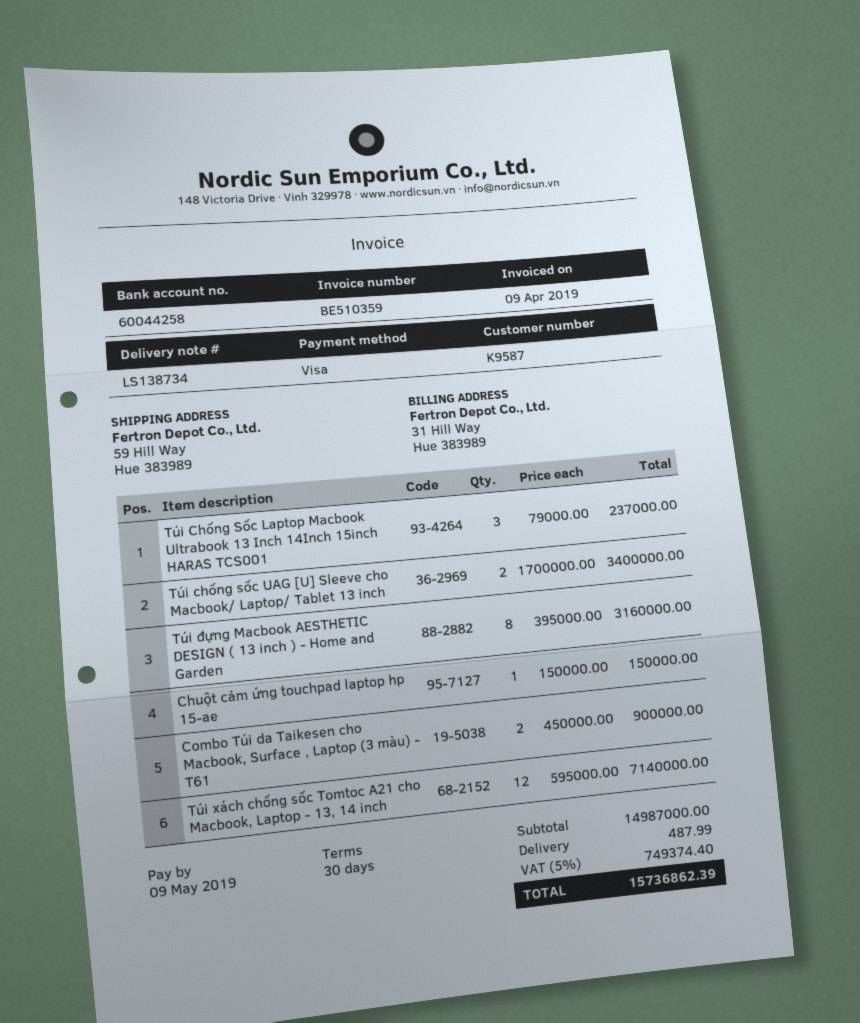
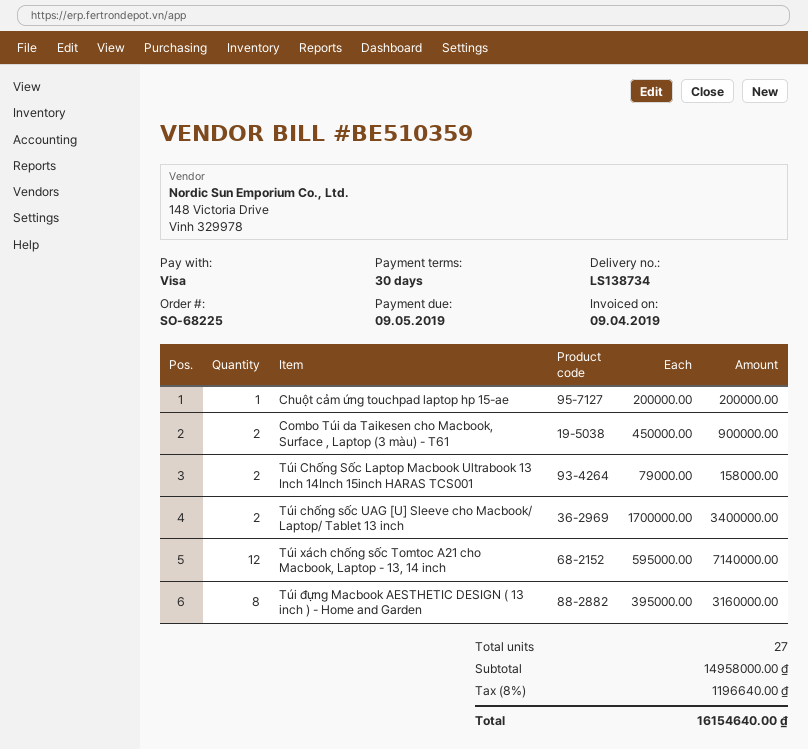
Túi Chống Sốc Laptop Macbook Ultrabook 13 Inch 14Inch 15inch HARAS TCS001: 3 x 79000.00 = 237000.00 -> 2 x 79000.00 = 158000.00
Chuột cảm ứng touchpad laptop hp 15-ae: 1 x 150000.00 = 150000.00 -> 1 x 200000.00 = 200000.00
subtotal: 14987000.00 -> 14958000.00
shipping: 487.99 -> none
tax: 5% = 749374.40 -> 8% = 1196640.00
total: 15736862.39 -> 16154640.00

